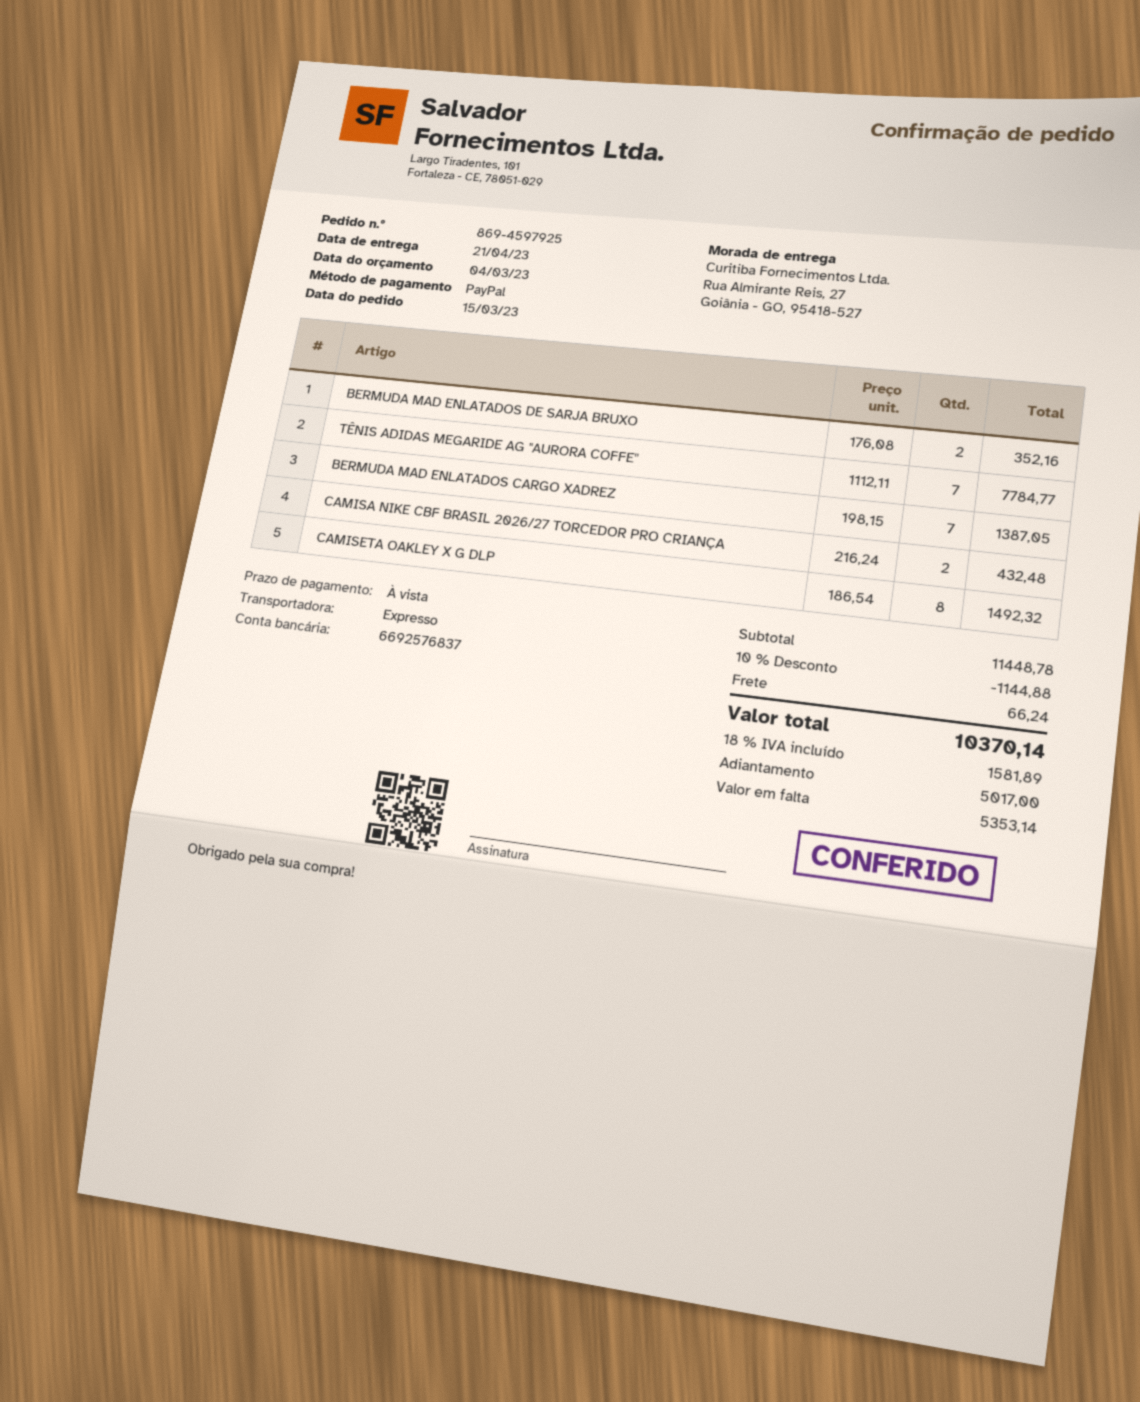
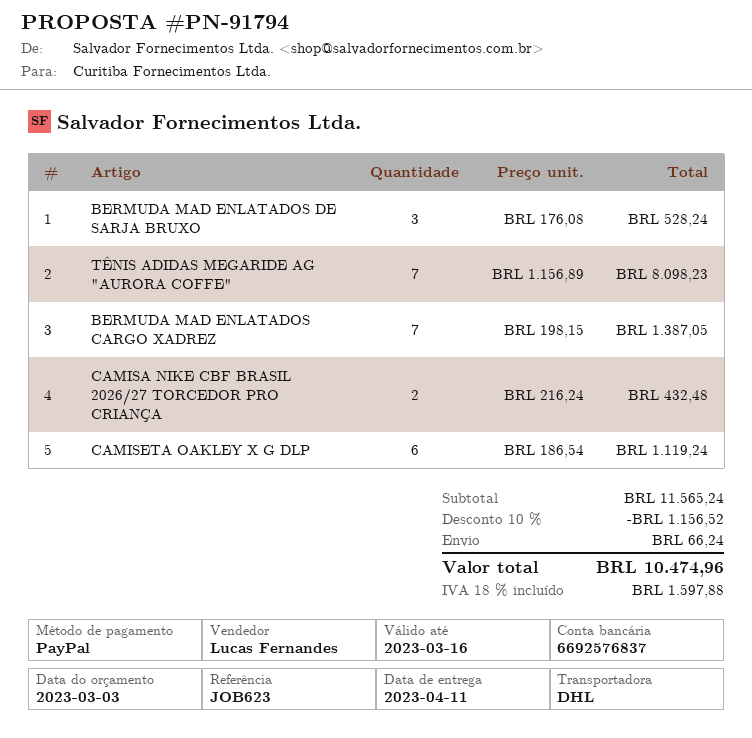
quote date: 2023-03-04 -> 2023-03-03
delivery date: 2023-04-21 -> 2023-04-11
shipping method: express -> DHL
BERMUDA MAD ENLATADOS DE SARJA BRUXO: 2 x 176.08 = 352.16 -> 3 x 176.08 = 528.24
TÊNIS ADIDAS MEGARIDE AG "AURORA COFFE": 7 x 1112.11 = 7784.77 -> 7 x 1156.89 = 8098.23
CAMISETA OAKLEY X G DLP: 8 x 186.54 = 1492.32 -> 6 x 186.54 = 1119.24
subtotal: 11448.78 -> 11565.24
discount: 10% = 1144.88 -> 10% = 1156.52
tax: 18% = 1581.89 -> 18% = 1597.88
total: 10370.14 -> 10474.96

